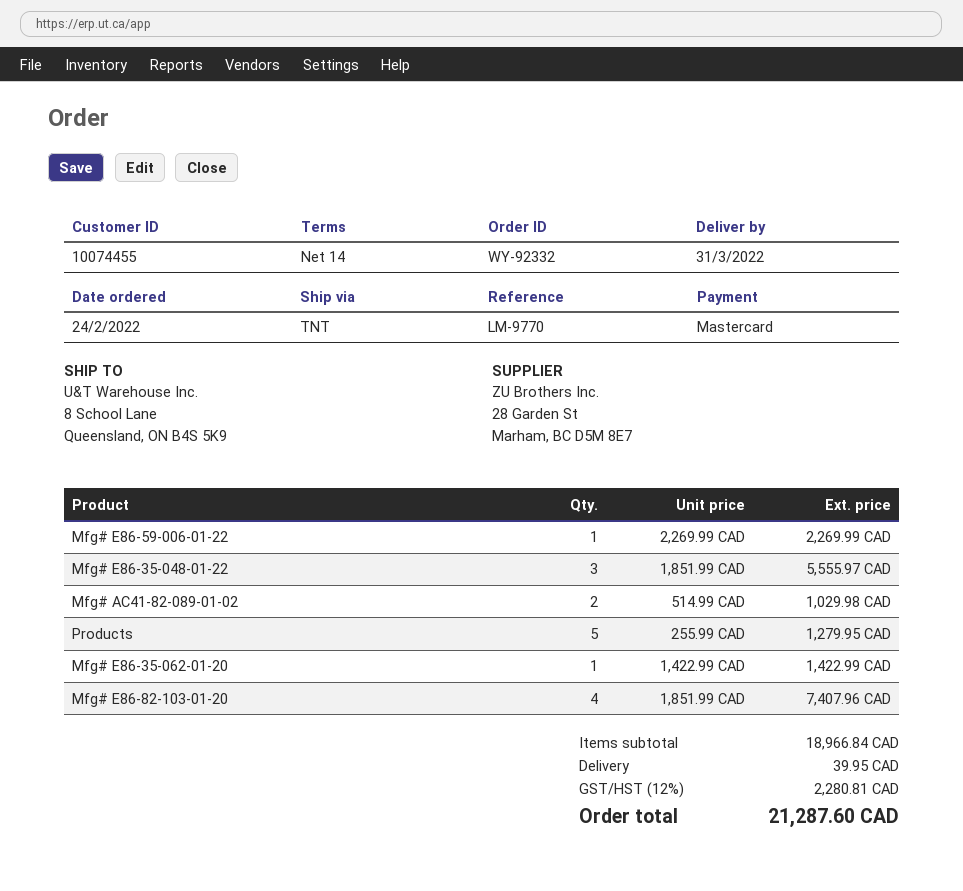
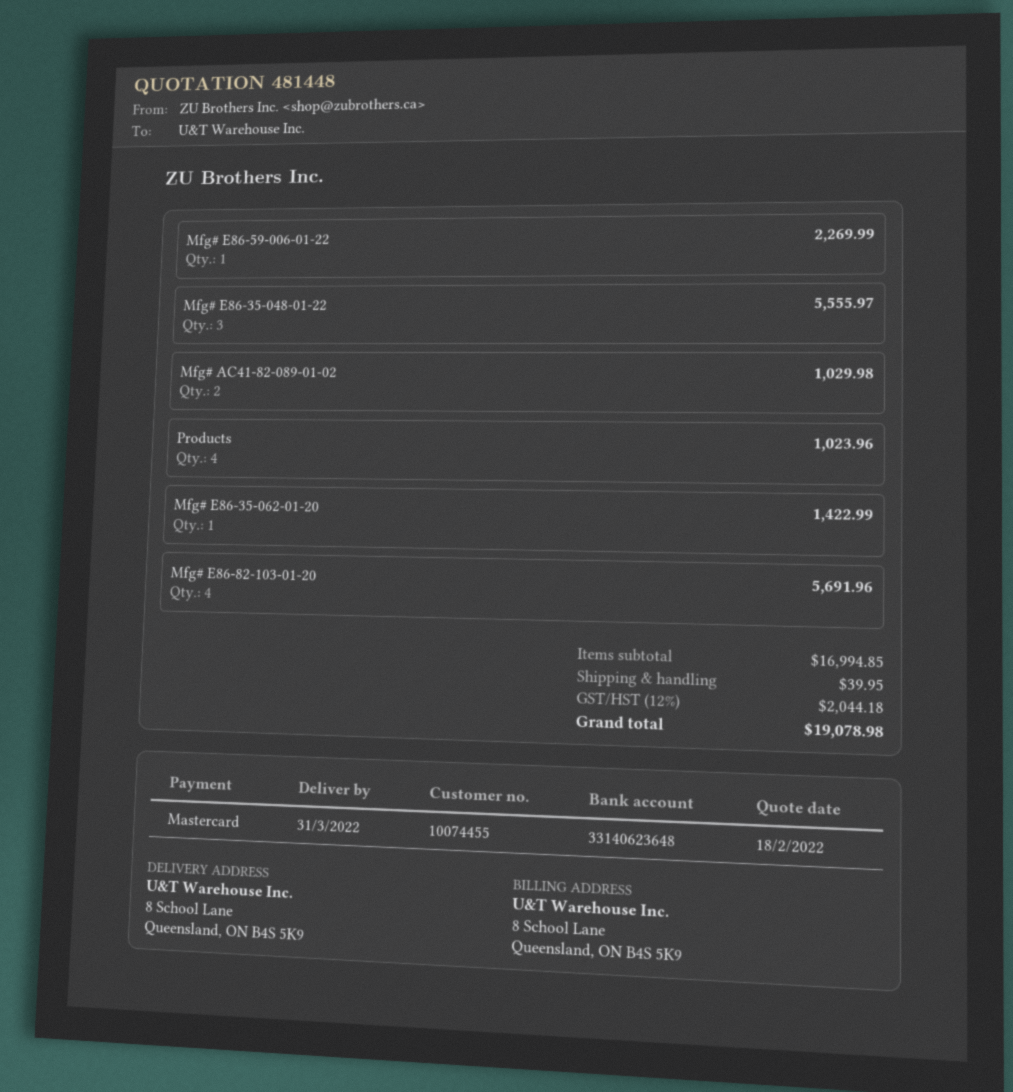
Products: 5 for 1279.95 -> 4 for 1023.96
Mfg# E86-82-103-01-20: 4 for 7407.96 -> 4 for 5691.96
subtotal: 18966.84 -> 16994.85
tax: 12% = 2280.81 -> 12% = 2044.18
total: 21287.60 -> 19078.98

